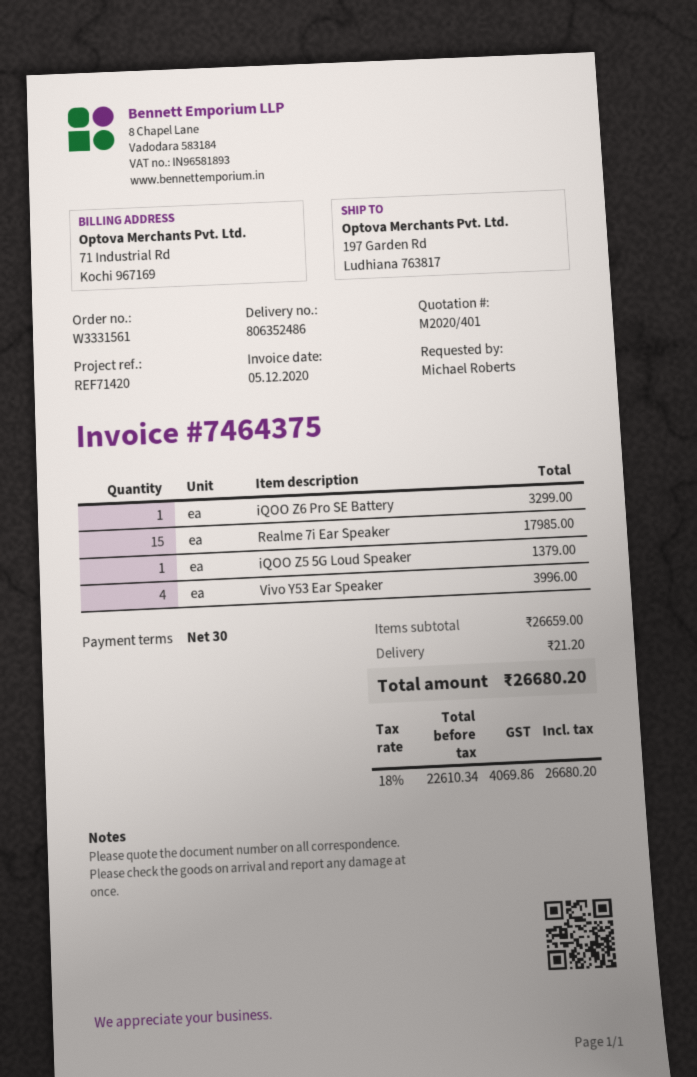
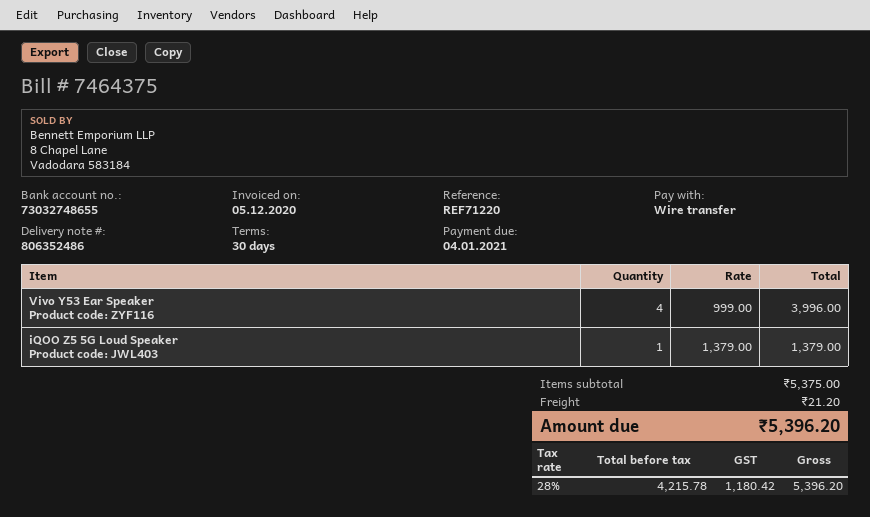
reference: REF71420 -> REF71220
iQOO Z6 Pro SE Battery: 1 for 3299.00 -> none
Realme 7i Ear Speaker: 15 for 17985.00 -> none
subtotal: 26659.00 -> 5375.00
net: 22610.34 -> 4215.78
tax: 18% = 4069.86 -> 28% = 1180.42
total: 26680.20 -> 5396.20

